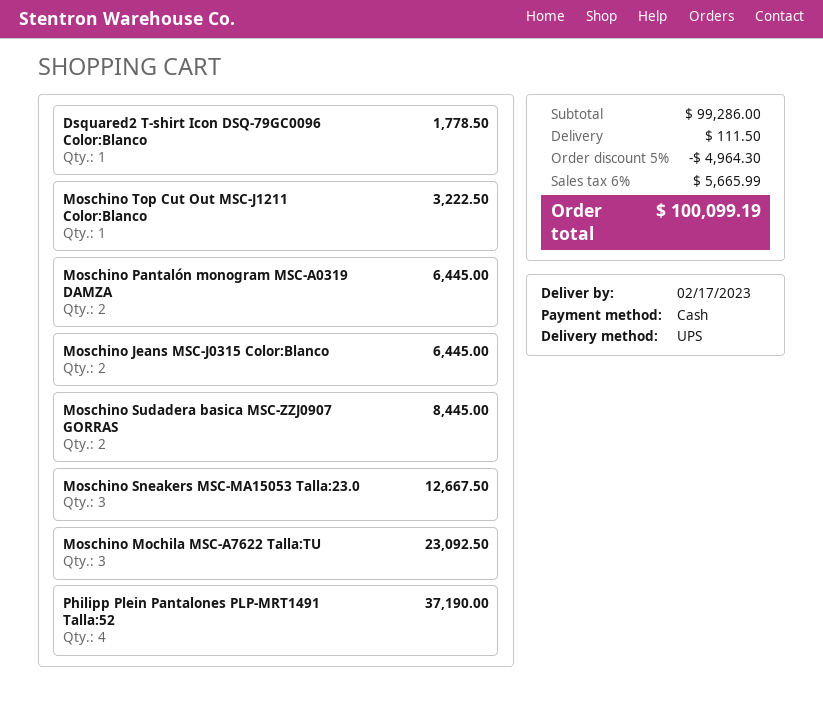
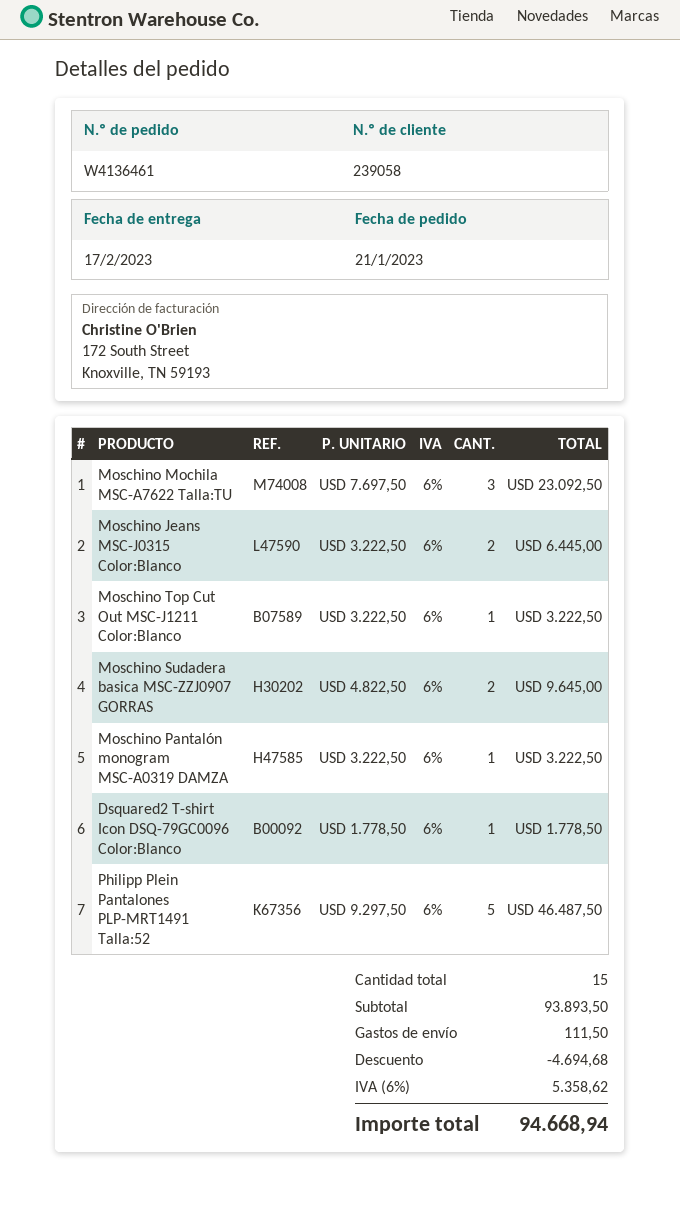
Moschino Pantalón monogram MSC-A0319 DAMZA: 2 for 6445.00 -> 1 for 3222.50
Moschino Sudadera basica MSC-ZZJ0907 GORRAS: 2 for 8445.00 -> 2 for 9645.00
Moschino Sneakers MSC-MA15053 Talla:23.0: 3 for 12667.50 -> none
Philipp Plein Pantalones PLP-MRT1491 Talla:52: 4 for 37190.00 -> 5 for 46487.50
subtotal: 99286.00 -> 93893.50
discount: 4964.30 -> 4694.68
tax: 6% = 5665.99 -> 6% = 5358.62
total: 100099.19 -> 94668.94

